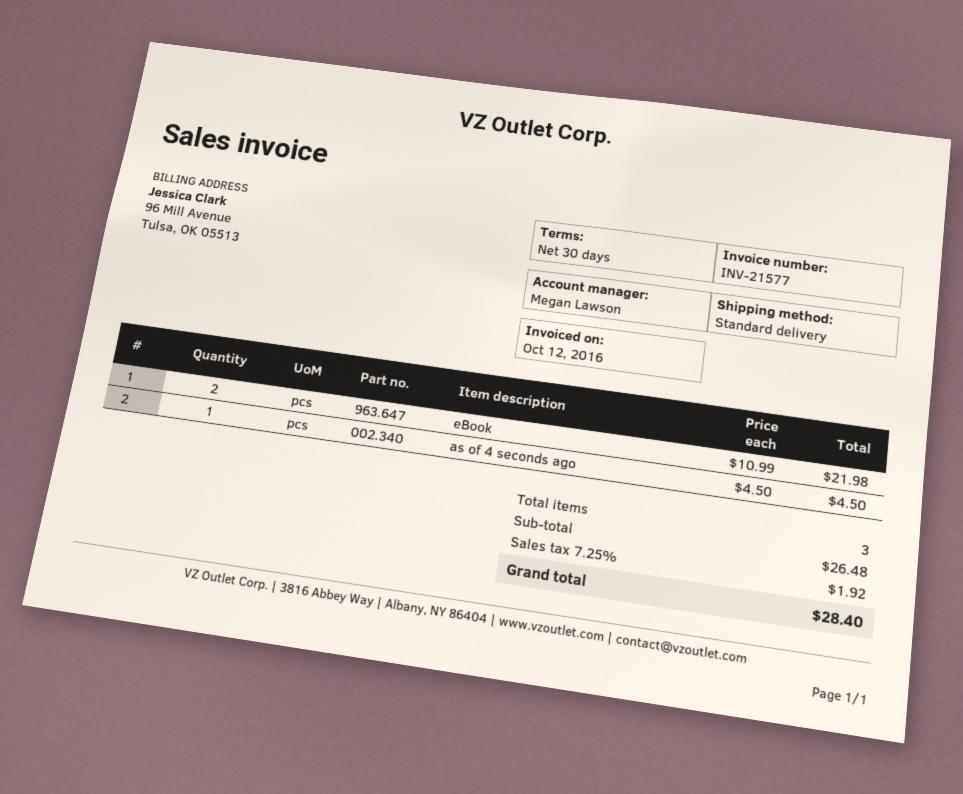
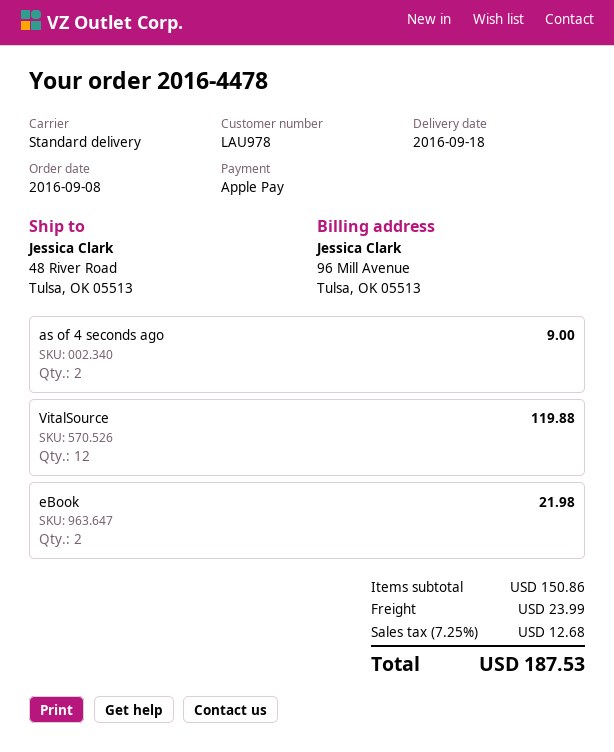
as of 4 seconds ago: 1 for 4.50 -> 2 for 9.00
VitalSource: none -> 12 for 119.88
subtotal: 26.48 -> 150.86
shipping: none -> 23.99
tax: 7.25% = 1.92 -> 7.25% = 12.68
total: 28.40 -> 187.53

